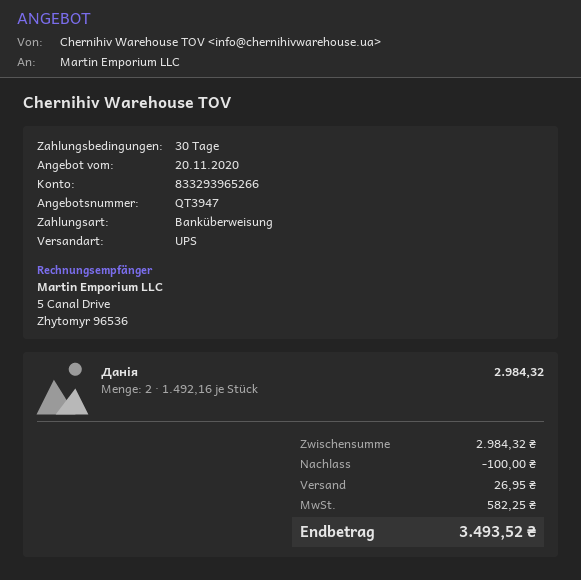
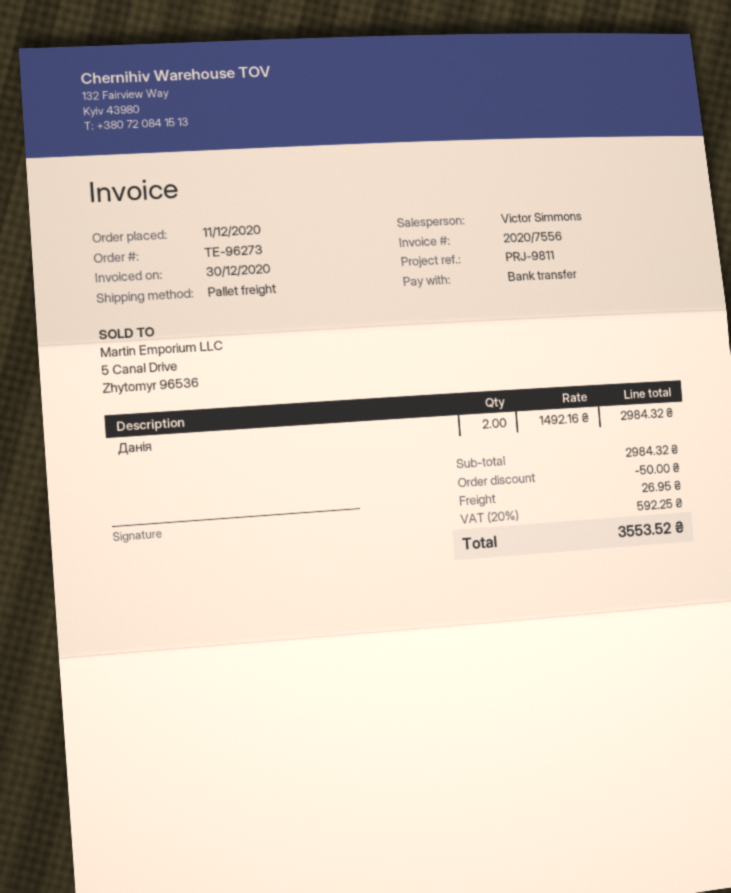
shipping method: UPS -> pallet freight
discount: 100.00 -> 50.00
tax: 582.25 -> 592.25
total: 3493.52 -> 3553.52

